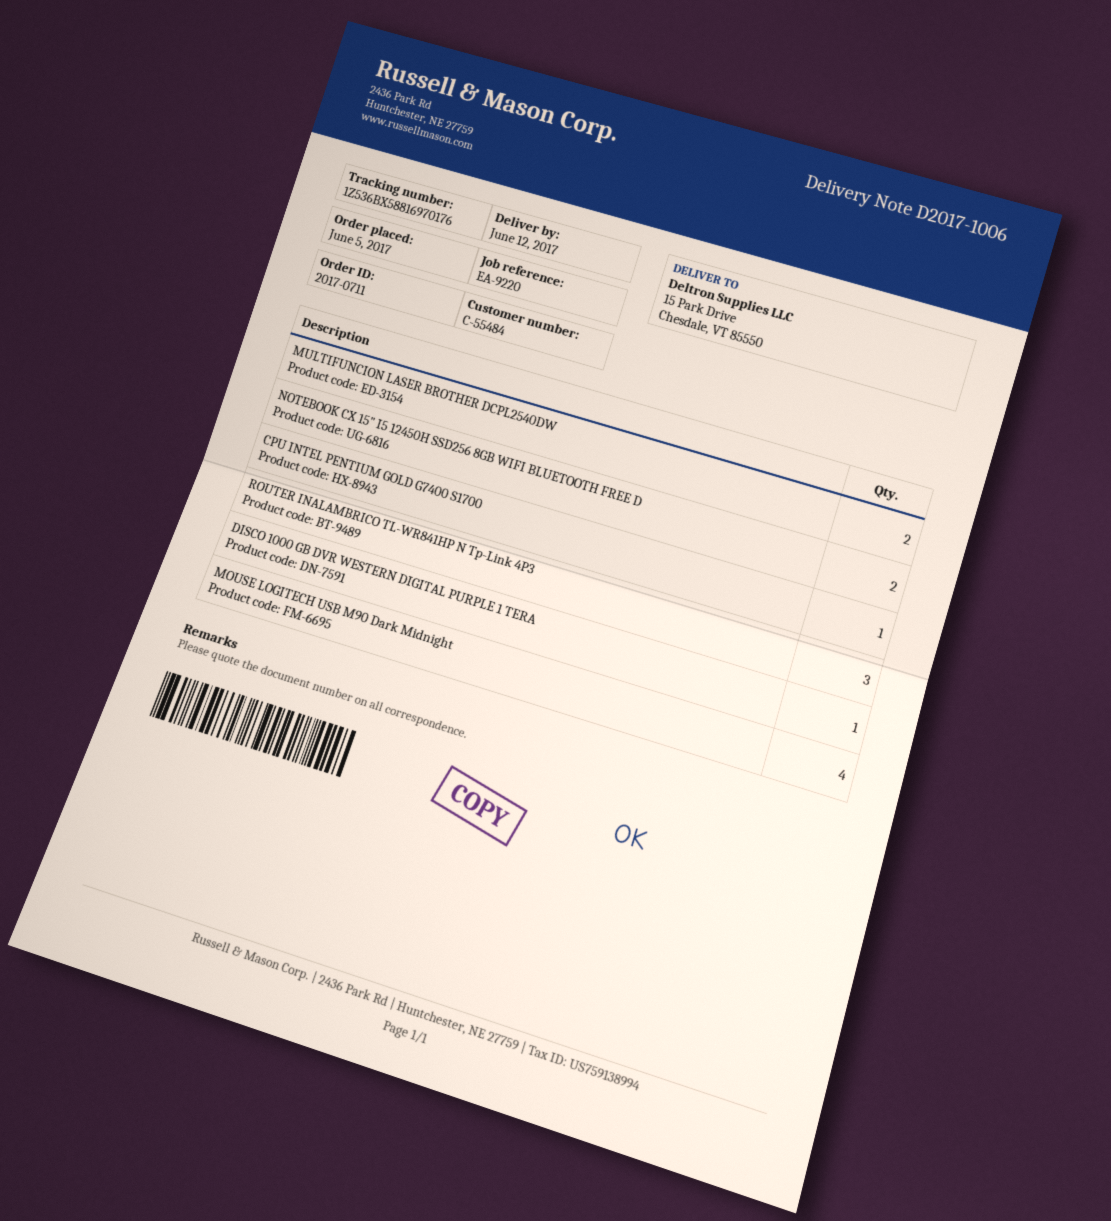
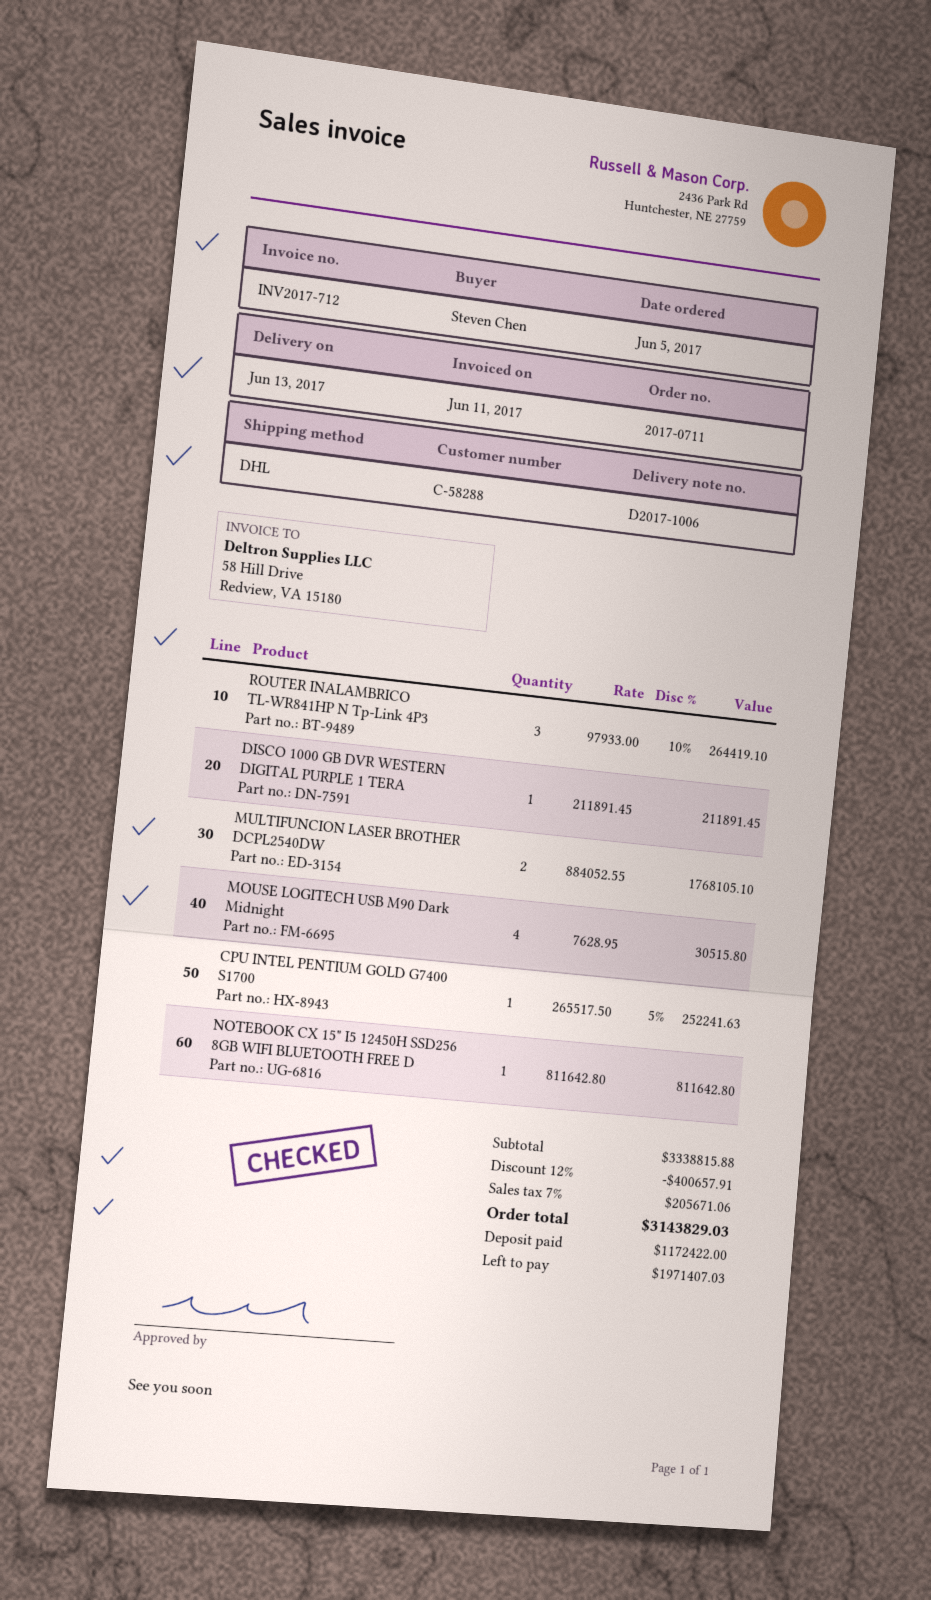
delivery date: 2017-06-12 -> 2017-06-13
customer number: C-55484 -> C-58288
NOTEBOOK CX 15" I5 12450H SSD256 8GB WIFI BLUETOOTH FREE D: 2 -> 1

